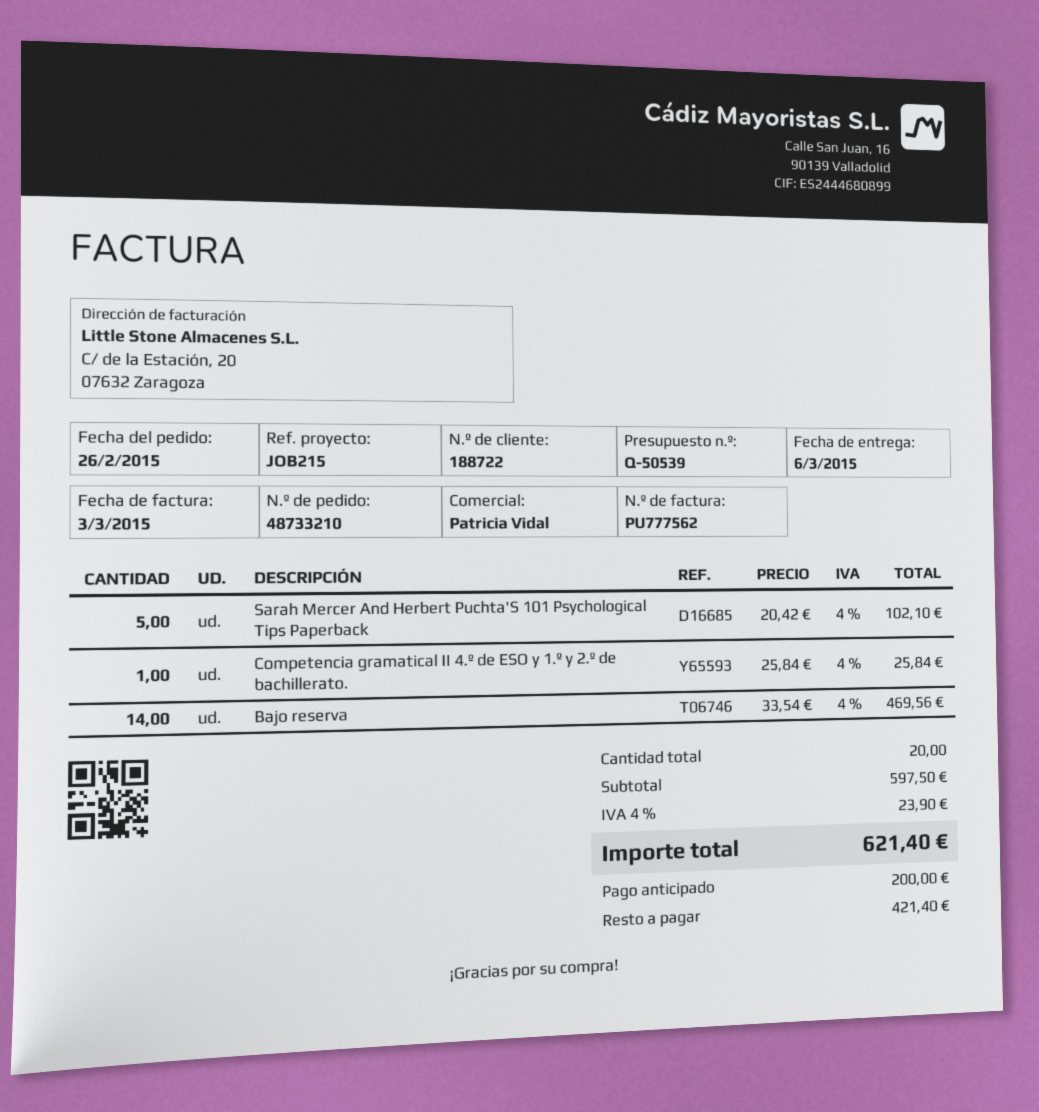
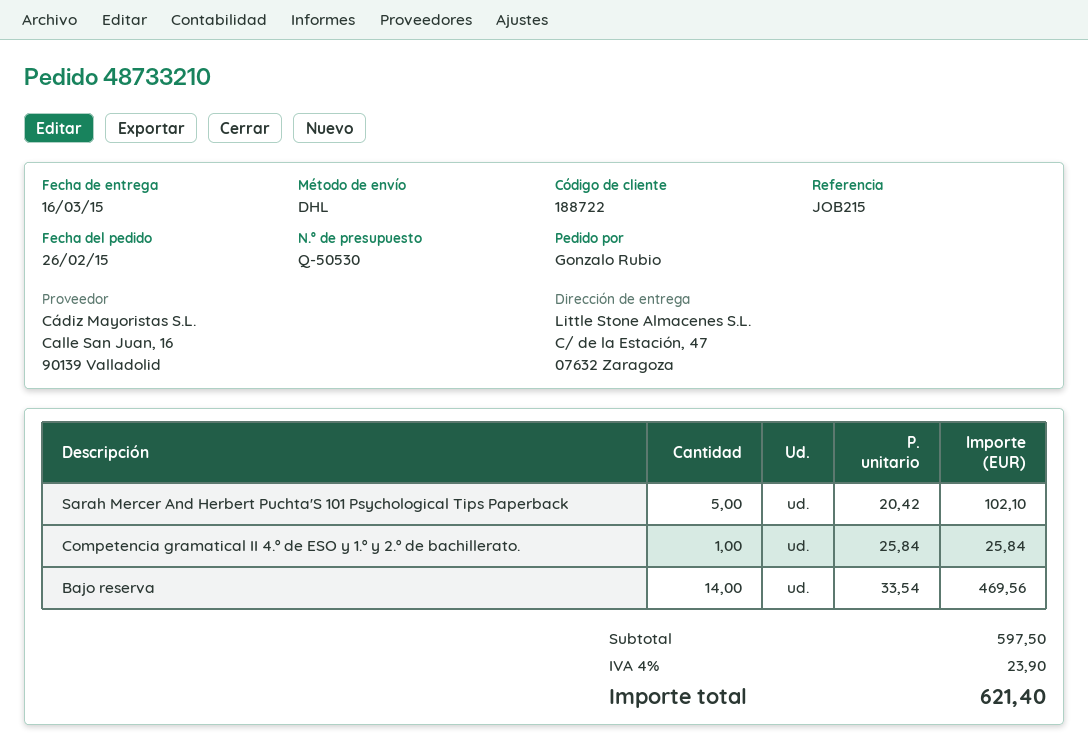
quote number: Q-50539 -> Q-50530
delivery date: 2015-03-06 -> 2015-03-16

